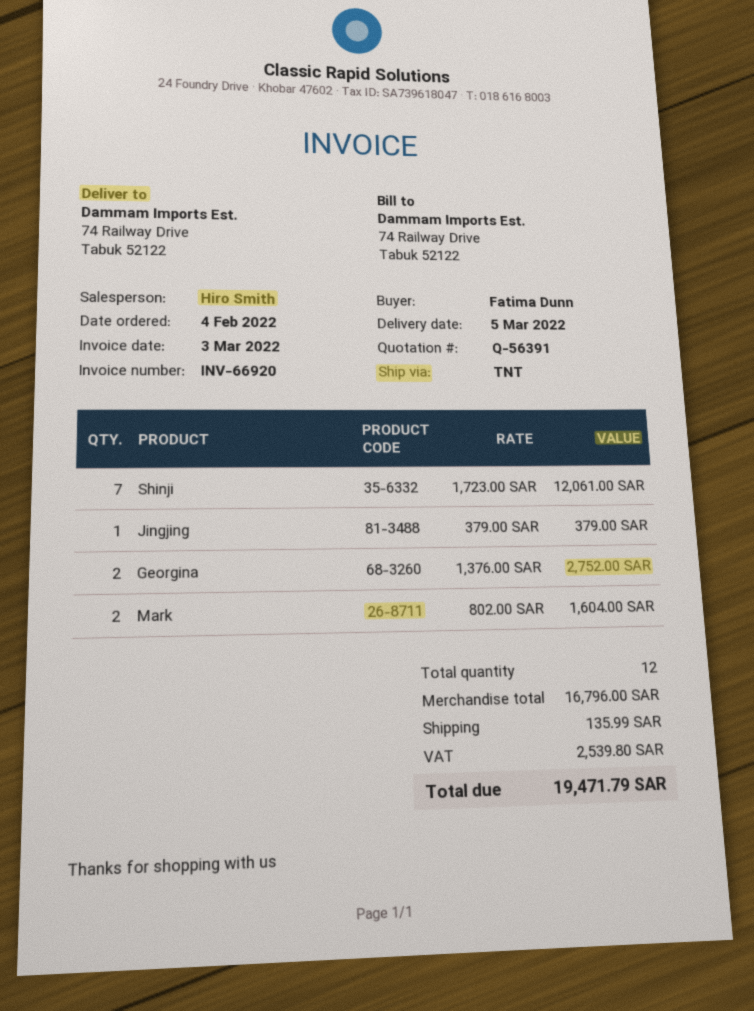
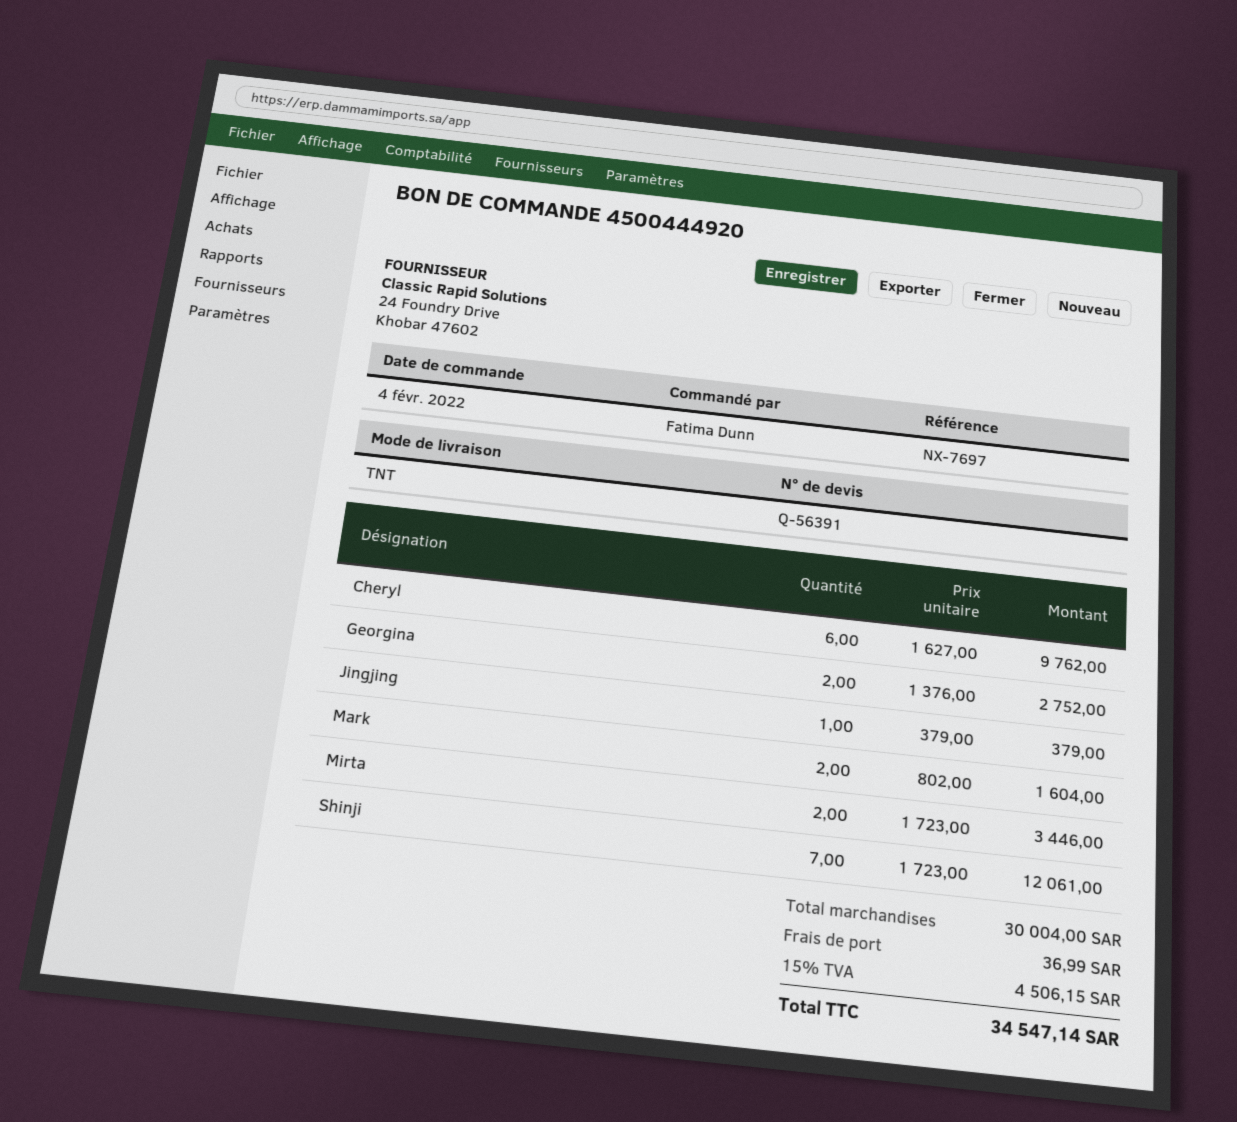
Cheryl: none -> 6 x 1627.00 = 9762.00
Mirta: none -> 2 x 1723.00 = 3446.00
subtotal: 16796.00 -> 30004.00
shipping: 135.99 -> 36.99
tax: 2539.80 -> 4506.15
total: 19471.79 -> 34547.14

